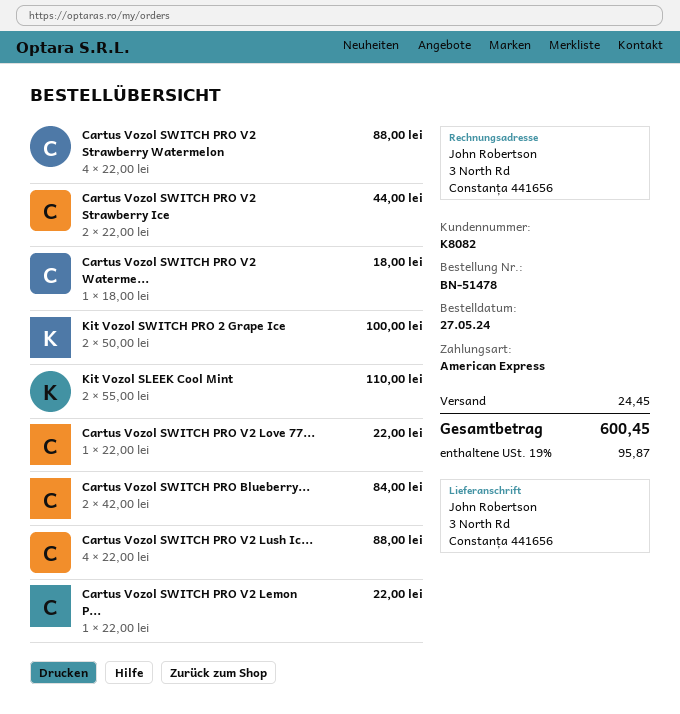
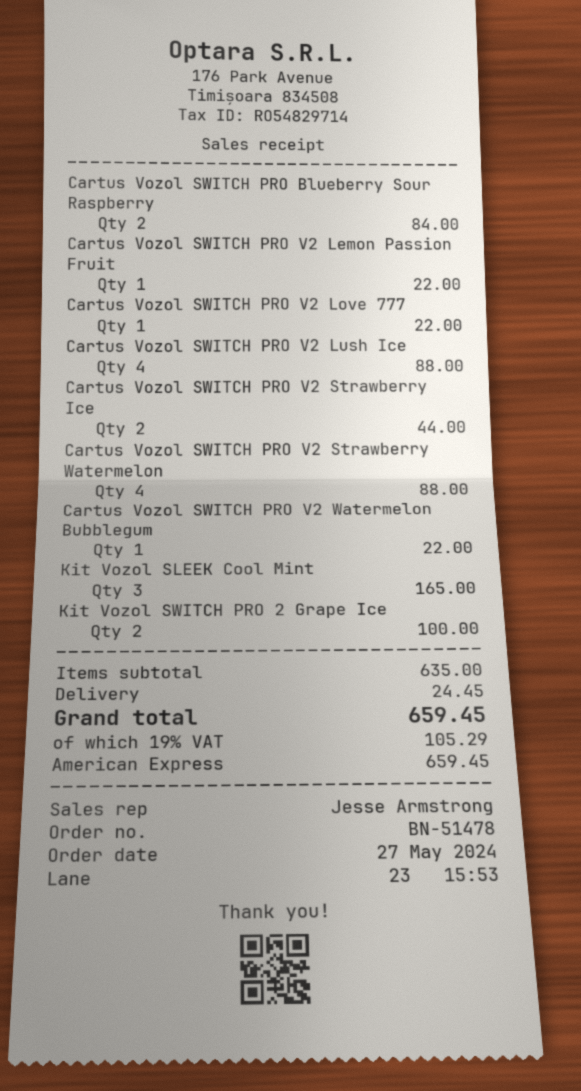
Cartus Vozol SWITCH PRO V2 Waterme...: 1 for 18.00 -> 1 for 22.00
Kit Vozol SLEEK Cool Mint: 2 for 110.00 -> 3 for 165.00
tax: 19% = 95.87 -> 19% = 105.29
total: 600.45 -> 659.45

